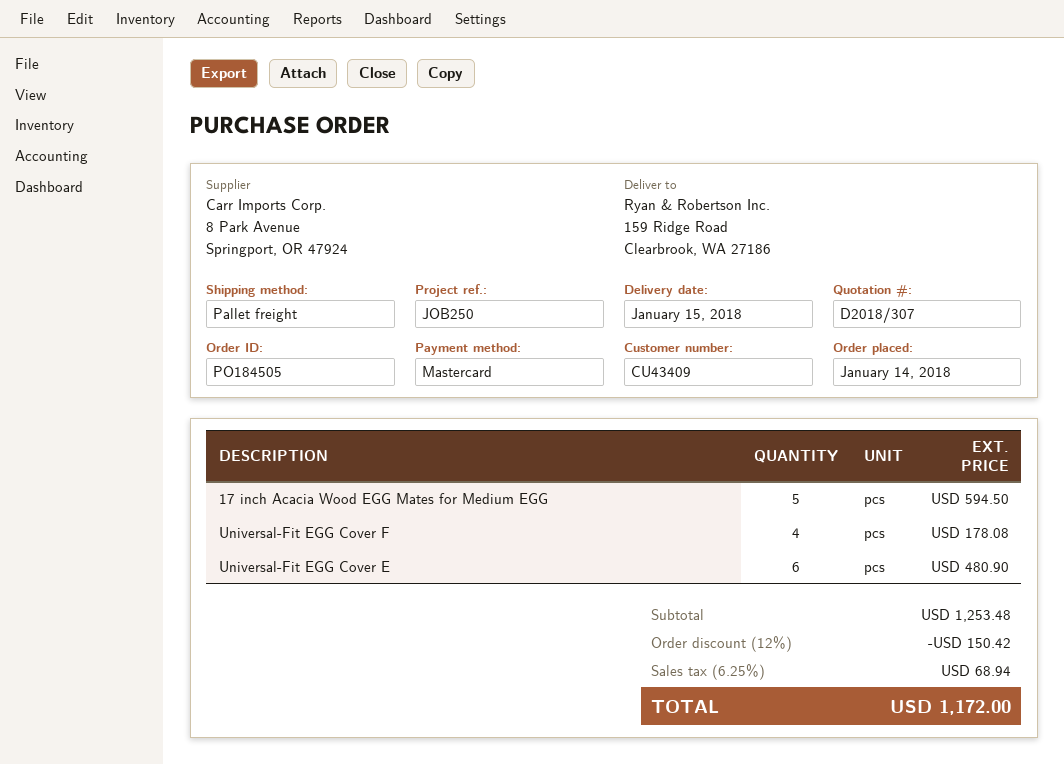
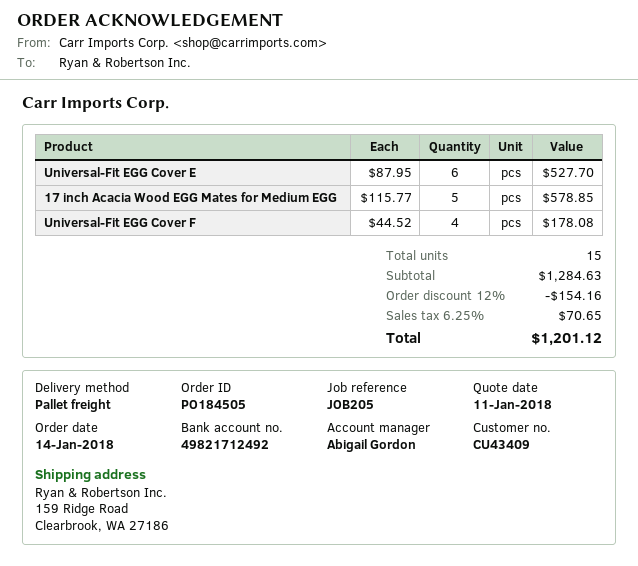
reference: JOB250 -> JOB205
17 inch Acacia Wood EGG Mates for Medium EGG: 5 for 594.50 -> 5 for 578.85
Universal-Fit EGG Cover E: 6 for 480.90 -> 6 for 527.70
subtotal: 1253.48 -> 1284.63
discount: 12% = 150.42 -> 12% = 154.16
tax: 6.25% = 68.94 -> 6.25% = 70.65
total: 1172.00 -> 1201.12

